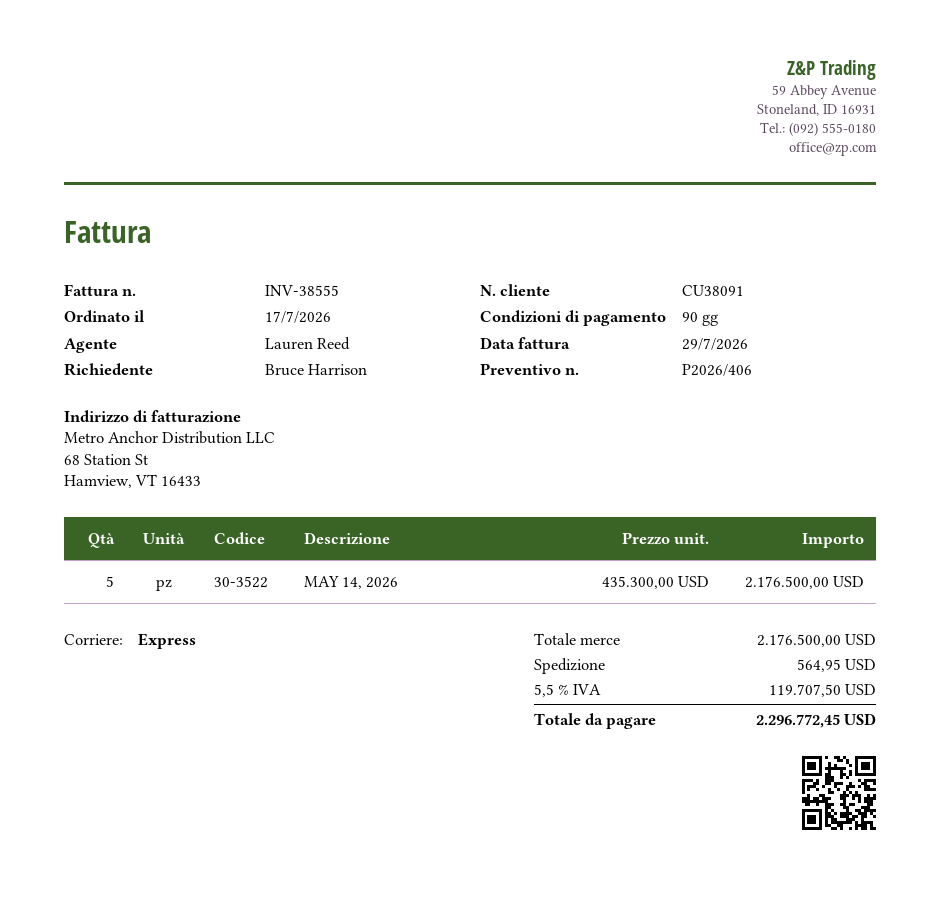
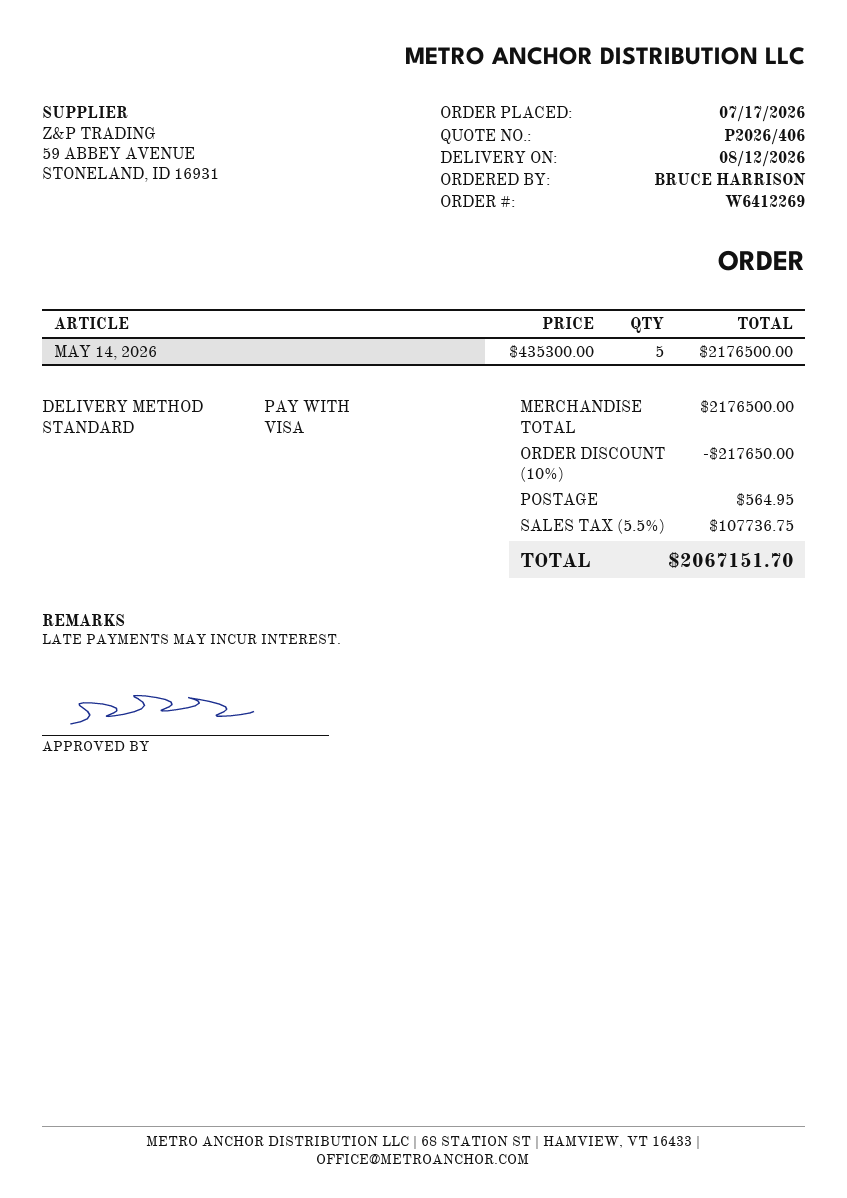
shipping method: express -> standard
discount: none -> 10% = 217650.00
tax: 5.5% = 119707.50 -> 5.5% = 107736.75
total: 2296772.45 -> 2067151.70

